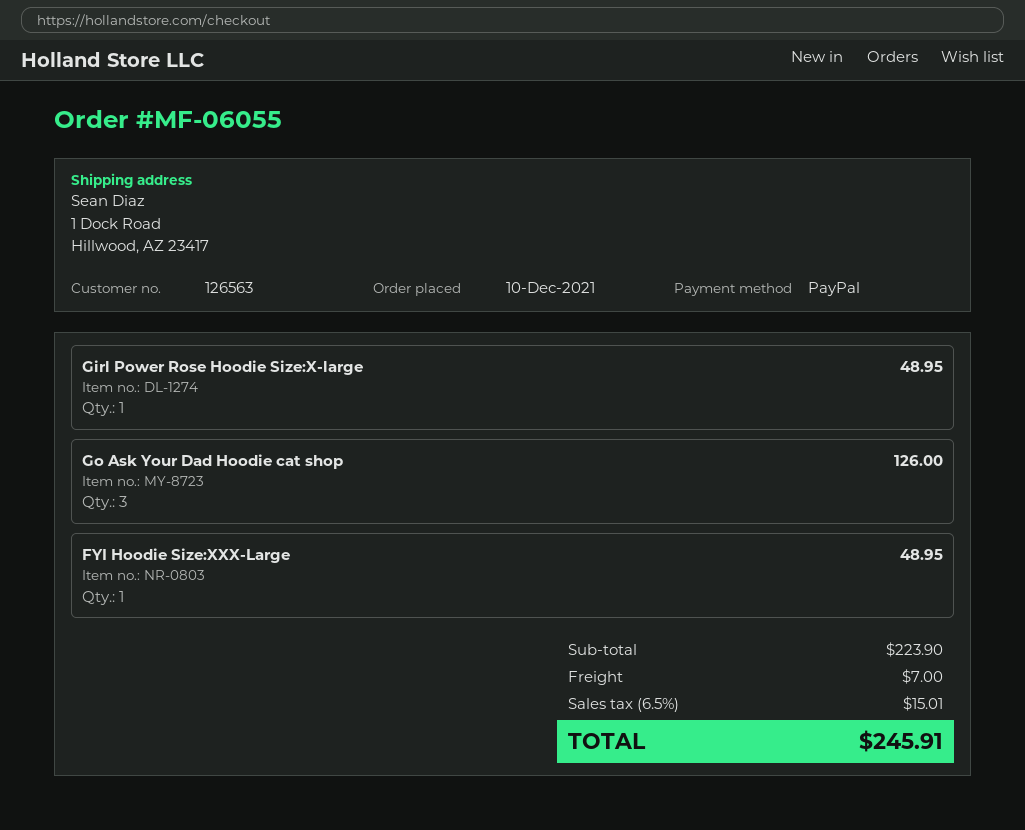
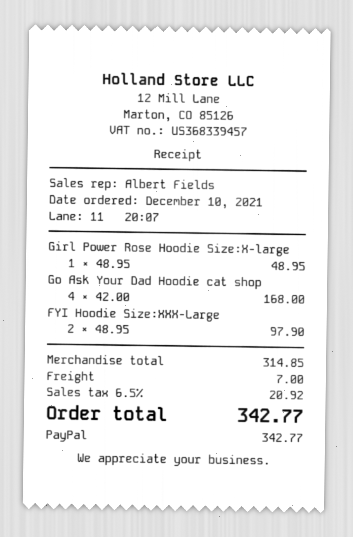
Go Ask Your Dad Hoodie cat shop: 3 for 126.00 -> 4 for 168.00
FYI Hoodie Size:XXX-Large: 1 for 48.95 -> 2 for 97.90
subtotal: 223.90 -> 314.85
tax: 6.5% = 15.01 -> 6.5% = 20.92
total: 245.91 -> 342.77

